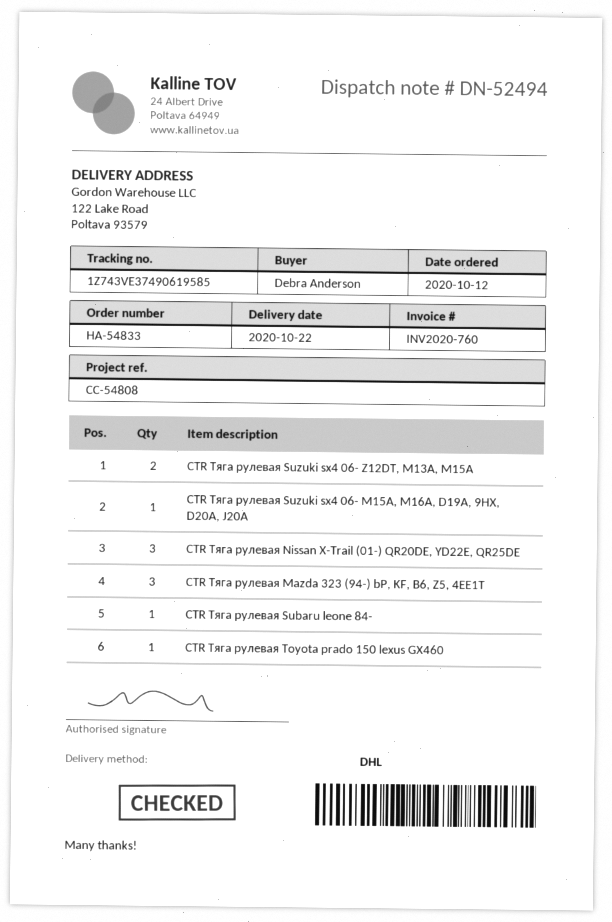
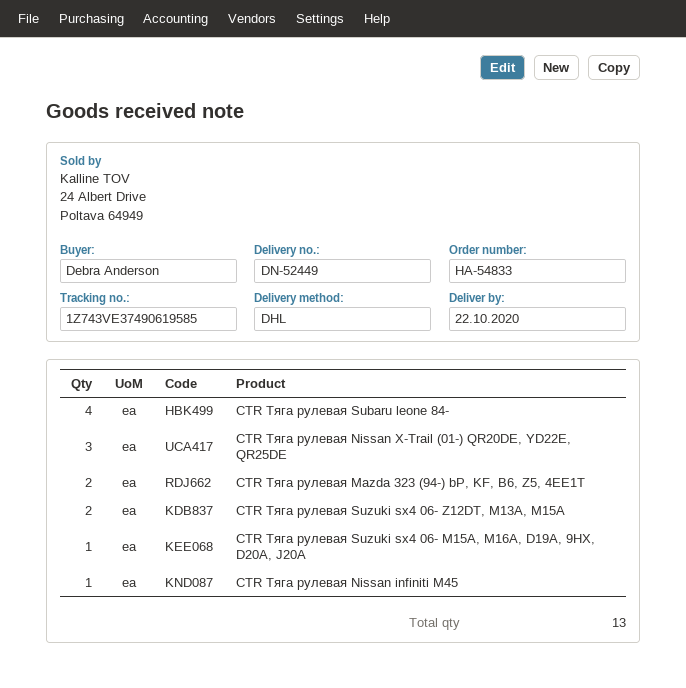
delivery note number: DN-52494 -> DN-52449
CTR Тяга рулевая Mazda 323 (94-) bP, KF, B6, Z5, 4EE1T: 3 -> 2
CTR Тяга рулевая Subaru leone 84-: 1 -> 4
CTR Тяга рулевая Toyota prado 150 lexus GX460: 1 -> none
CTR Тяга рулевая Nissan infiniti M45: none -> 1

